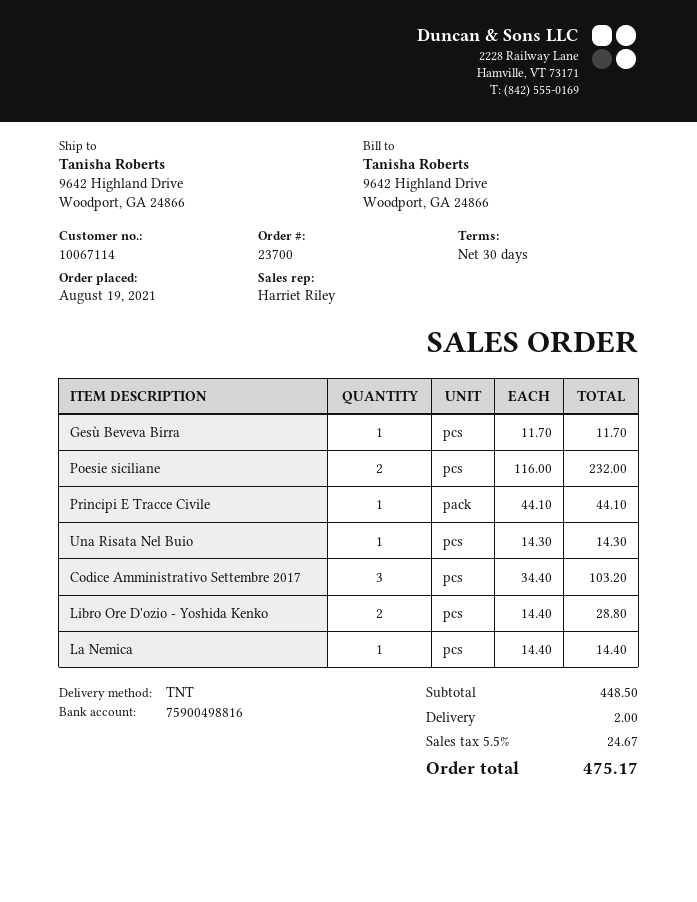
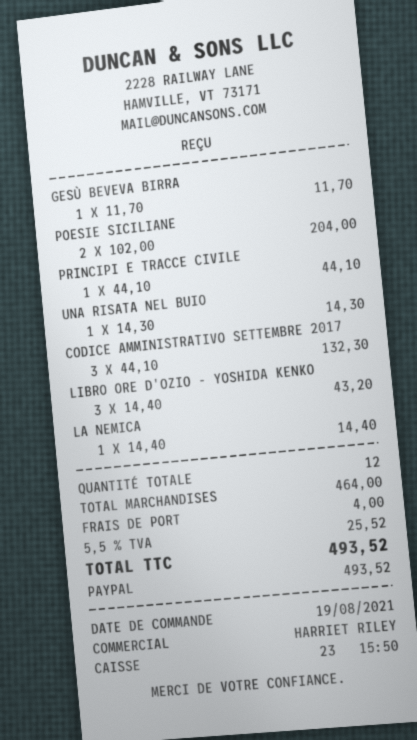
Poesie siciliane: 2 x 116.00 = 232.00 -> 2 x 102.00 = 204.00
Codice Amministrativo Settembre 2017: 3 x 34.40 = 103.20 -> 3 x 44.10 = 132.30
Libro Ore D'ozio - Yoshida Kenko: 2 x 14.40 = 28.80 -> 3 x 14.40 = 43.20
subtotal: 448.50 -> 464.00
shipping: 2.00 -> 4.00
tax: 5.5% = 24.67 -> 5.5% = 25.52
total: 475.17 -> 493.52

